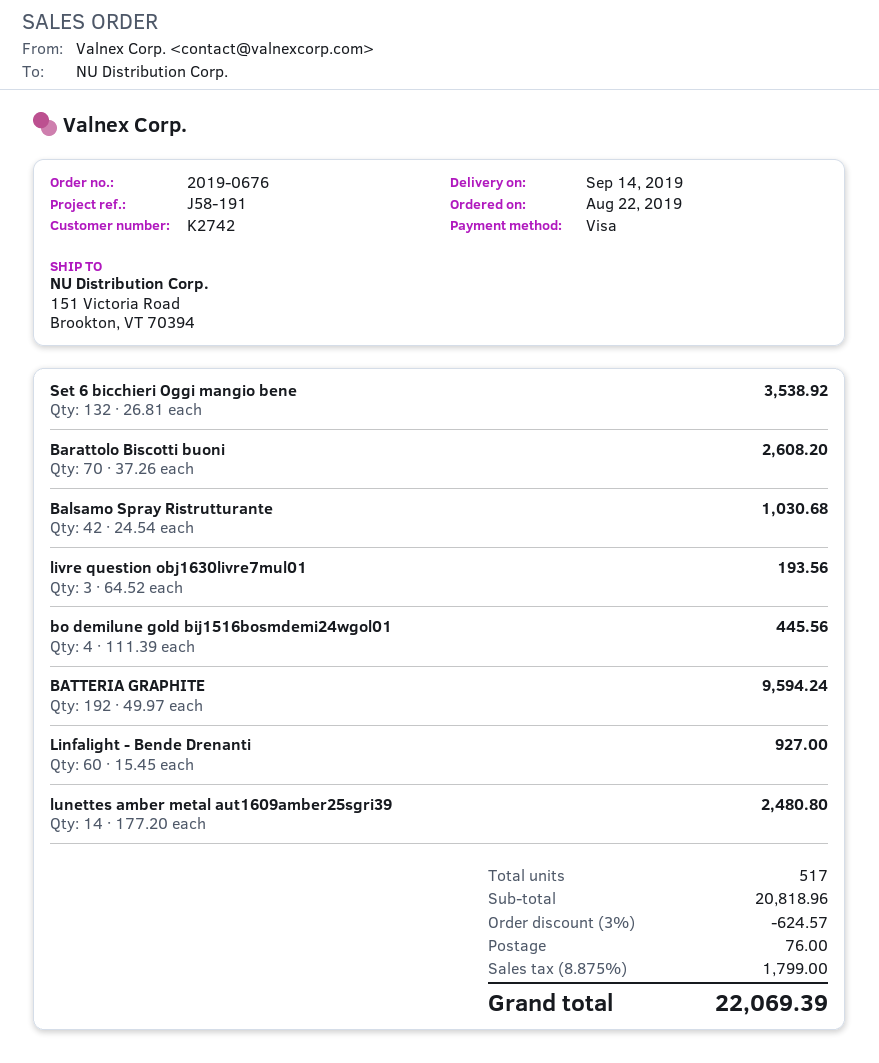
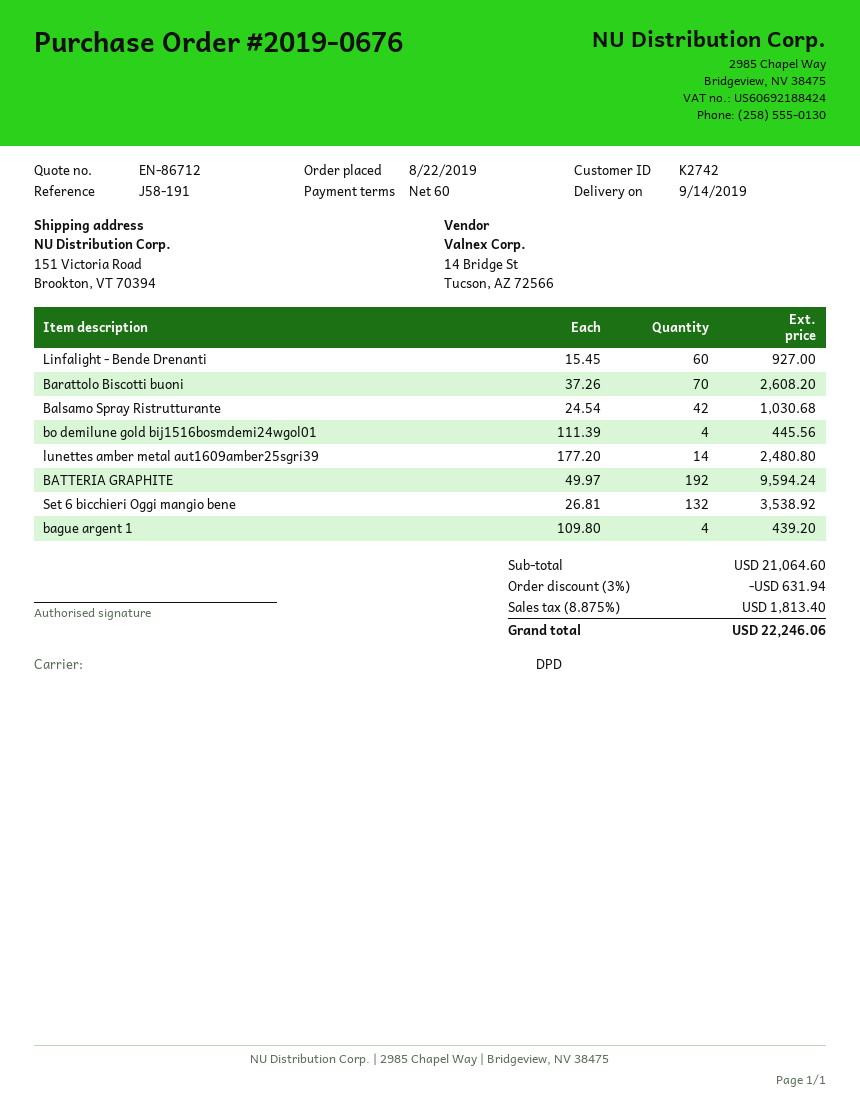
livre question obj1630livre7mul01: 3 x 64.52 = 193.56 -> none
bague argent 1: none -> 4 x 109.80 = 439.20
subtotal: 20818.96 -> 21064.60
discount: 3% = 624.57 -> 3% = 631.94
shipping: 76.00 -> none
tax: 8.875% = 1799.00 -> 8.875% = 1813.40
total: 22069.39 -> 22246.06

